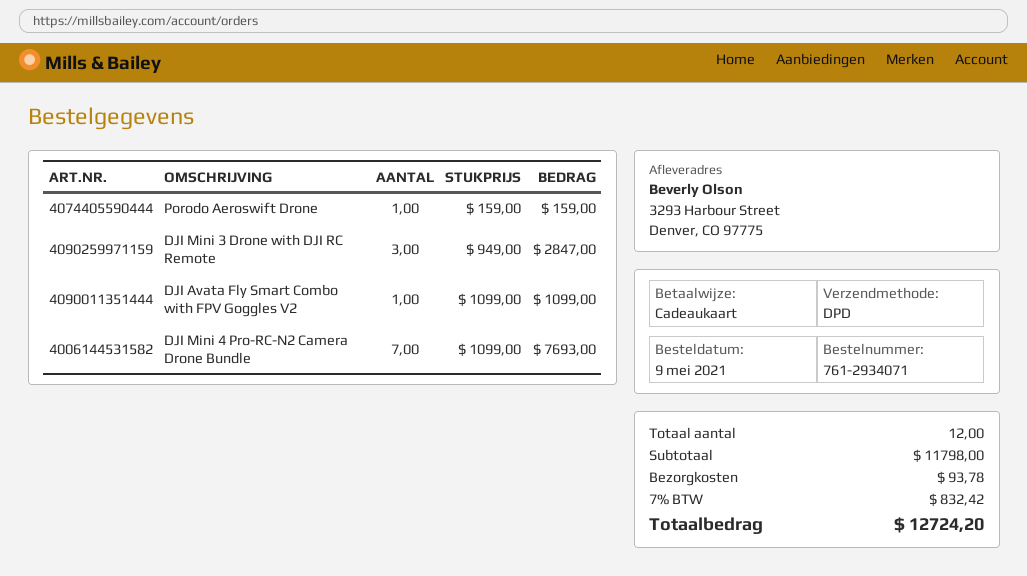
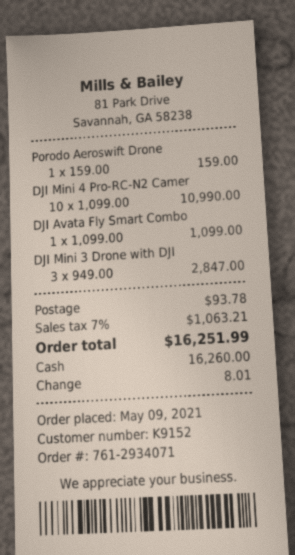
payment method: gift card -> cash
DJI Mini 4 Pro-RC-N2 Camera Drone Bundle: 7 x 1099.00 = 7693.00 -> 10 x 1099.00 = 10990.00
tax: 7% = 832.42 -> 7% = 1063.21
total: 12724.20 -> 16251.99

